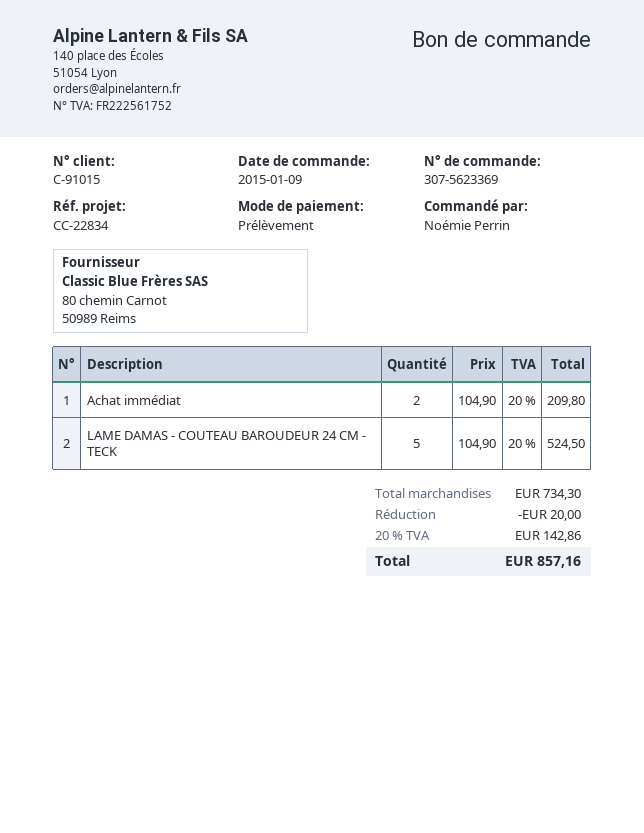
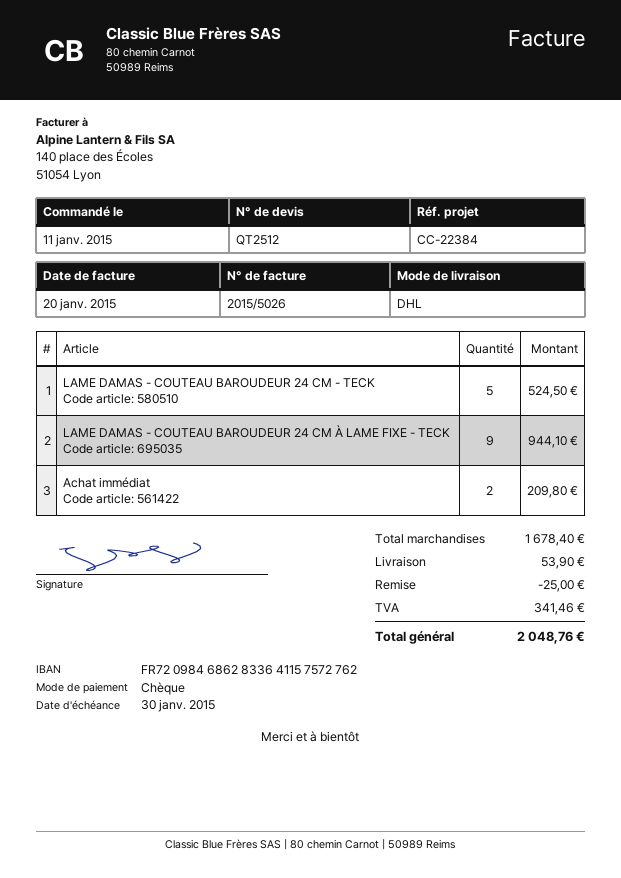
order date: 2015-01-09 -> 2015-01-11
reference: CC-22834 -> CC-22384
payment method: direct debit -> cheque
LAME DAMAS - COUTEAU BAROUDEUR 24 CM À LAME FIXE - TECK: none -> 9 for 944.10
subtotal: 734.30 -> 1678.40
discount: 20.00 -> 25.00
shipping: none -> 53.90
tax: 142.86 -> 341.46
total: 857.16 -> 2048.76

